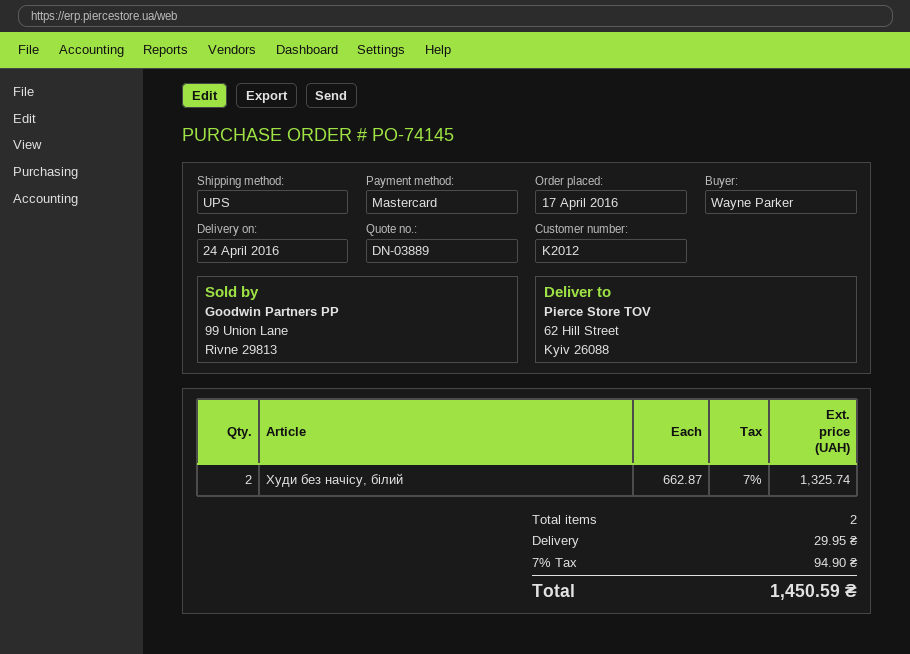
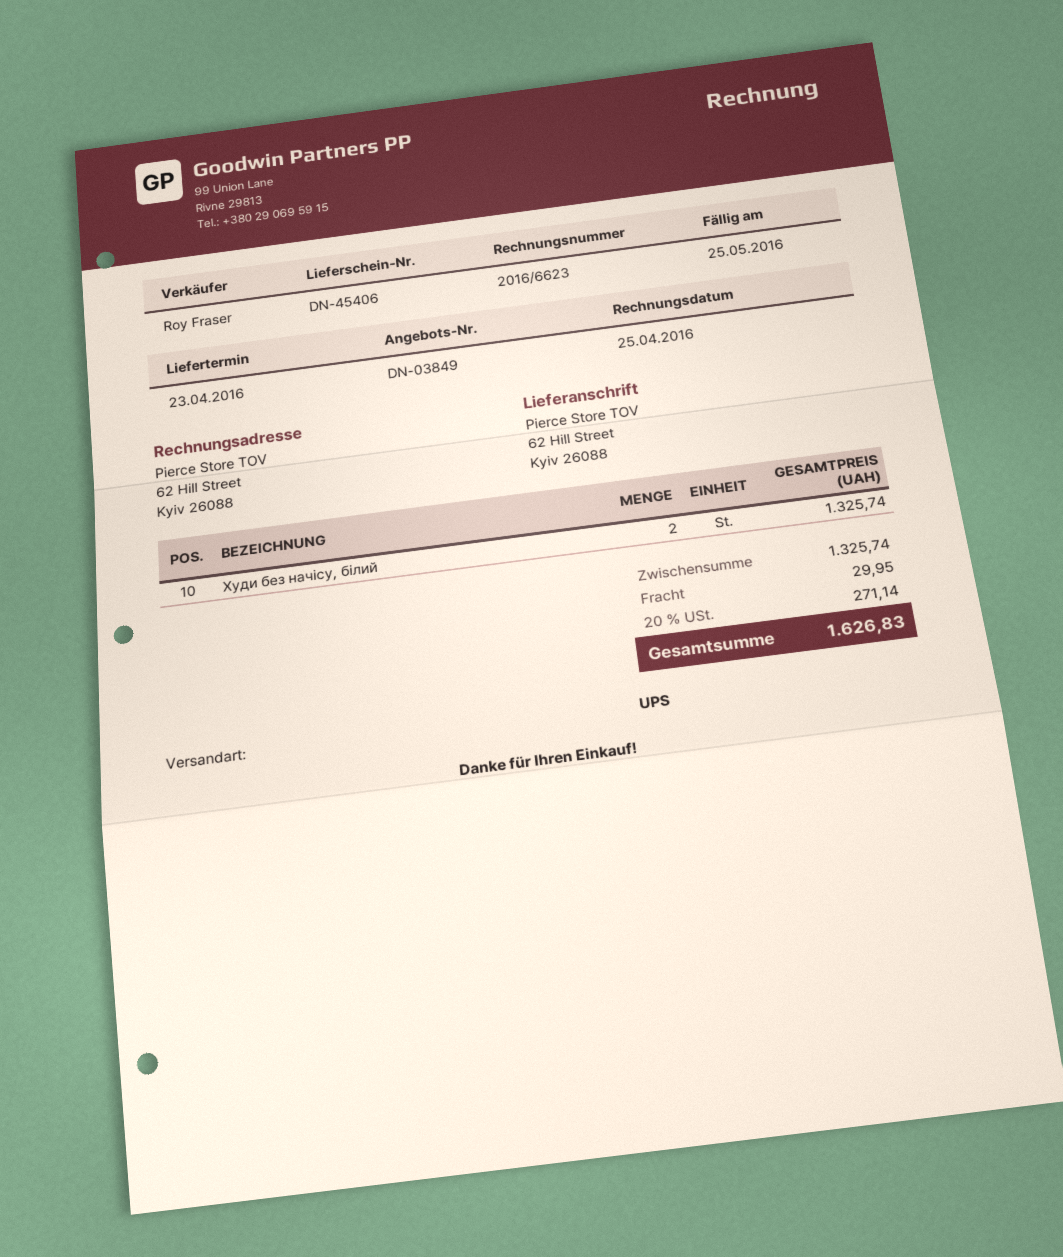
quote number: DN-03889 -> DN-03849
delivery date: 2016-04-24 -> 2016-04-23
tax: 7% = 94.90 -> 20% = 271.14
total: 1450.59 -> 1626.83

